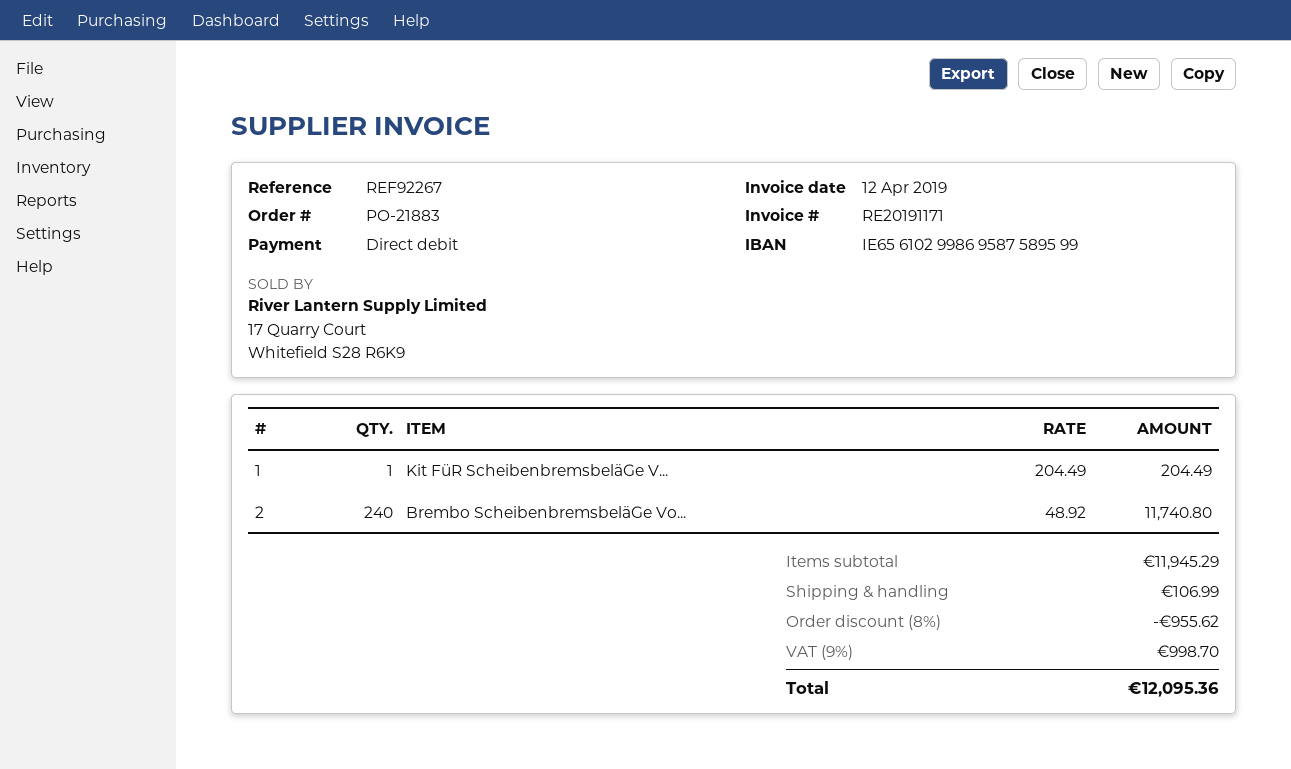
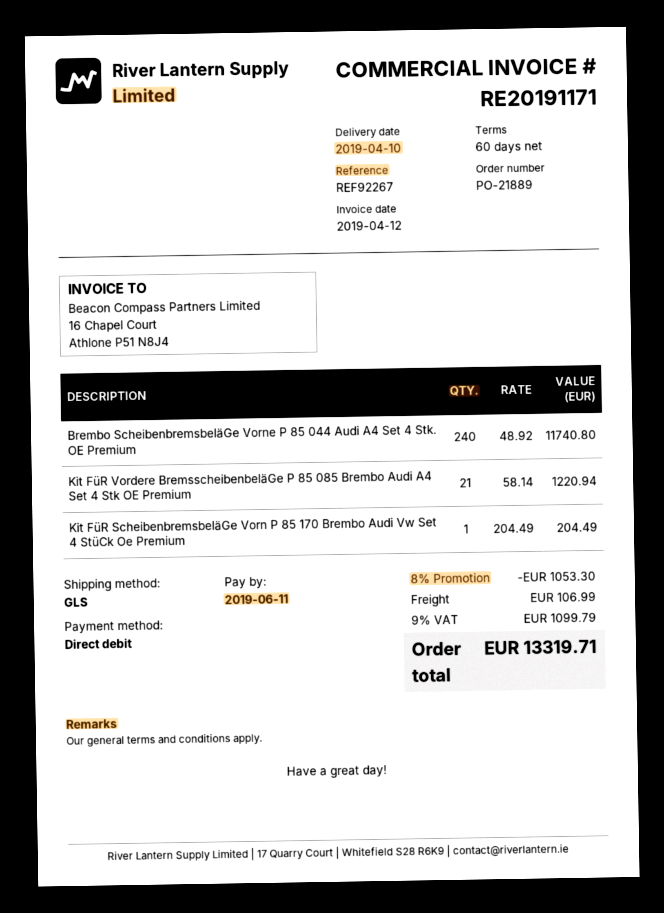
order number: PO-21883 -> PO-21889
Kit FüR Vordere BremsscheibenbeläGe P 85 085 Brembo Audi A4 Set 4 Stk OE Premium: none -> 21 x 58.14 = 1220.94
discount: 8% = 955.62 -> 8% = 1053.30
tax: 9% = 998.70 -> 9% = 1099.79
total: 12095.36 -> 13319.71

